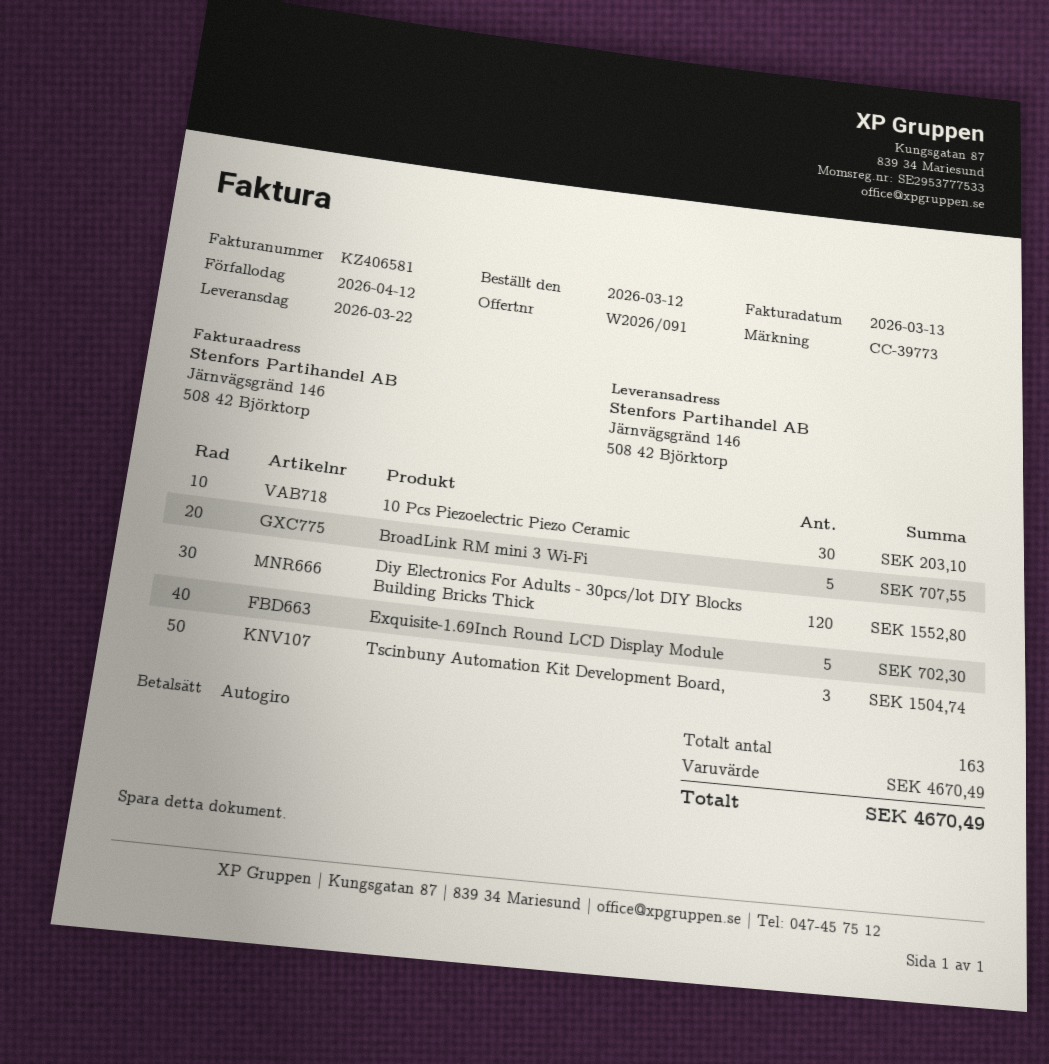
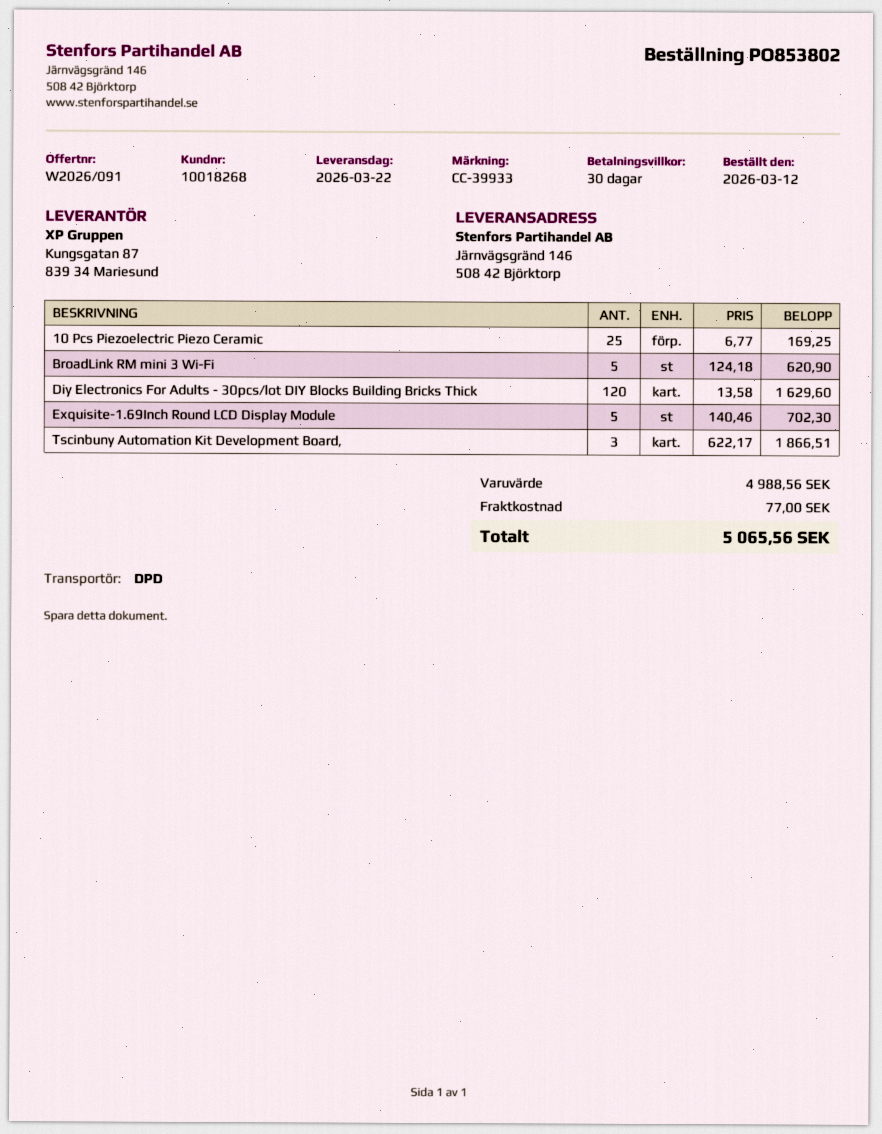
reference: CC-39773 -> CC-39933
10 Pcs Piezoelectric Piezo Ceramic: 30 for 203.10 -> 25 for 169.25
BroadLink RM mini 3 Wi-Fi: 5 for 707.55 -> 5 for 620.90
Diy Electronics For Adults - 30pcs/lot DIY Blocks Building Bricks Thick: 120 for 1552.80 -> 120 for 1629.60
Tscinbuny Automation Kit Development Board,: 3 for 1504.74 -> 3 for 1866.51
subtotal: 4670.49 -> 4988.56
shipping: none -> 77.00
total: 4670.49 -> 5065.56

